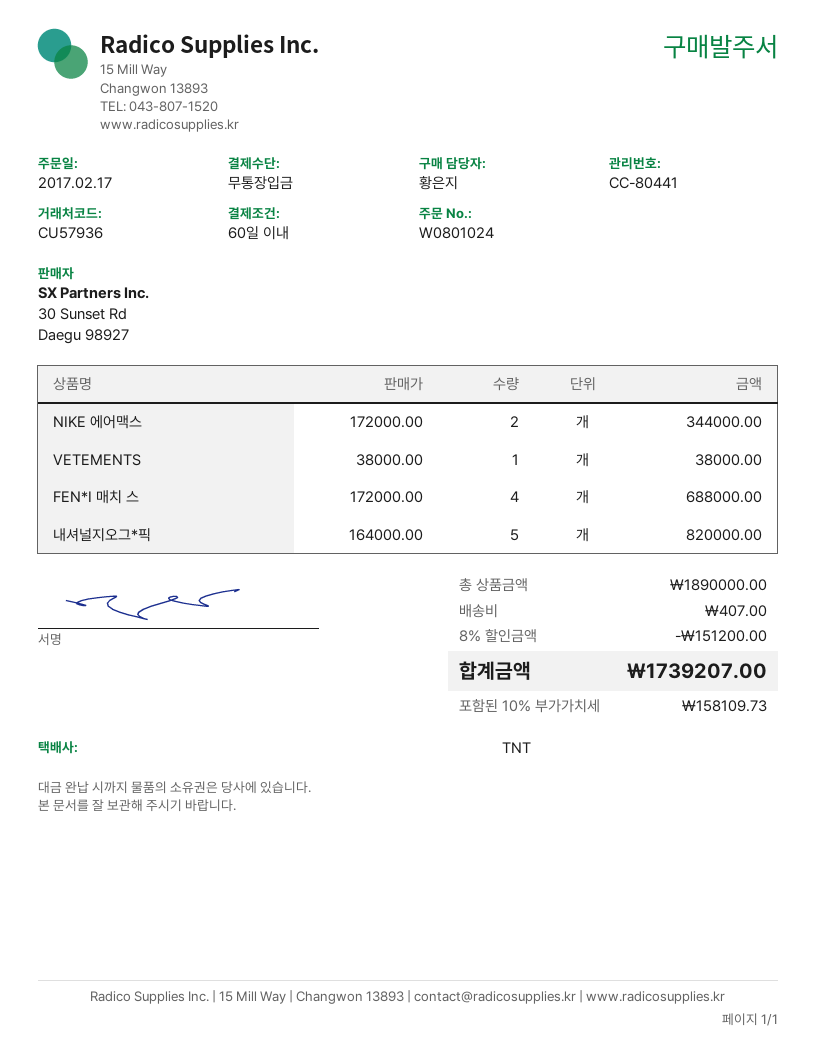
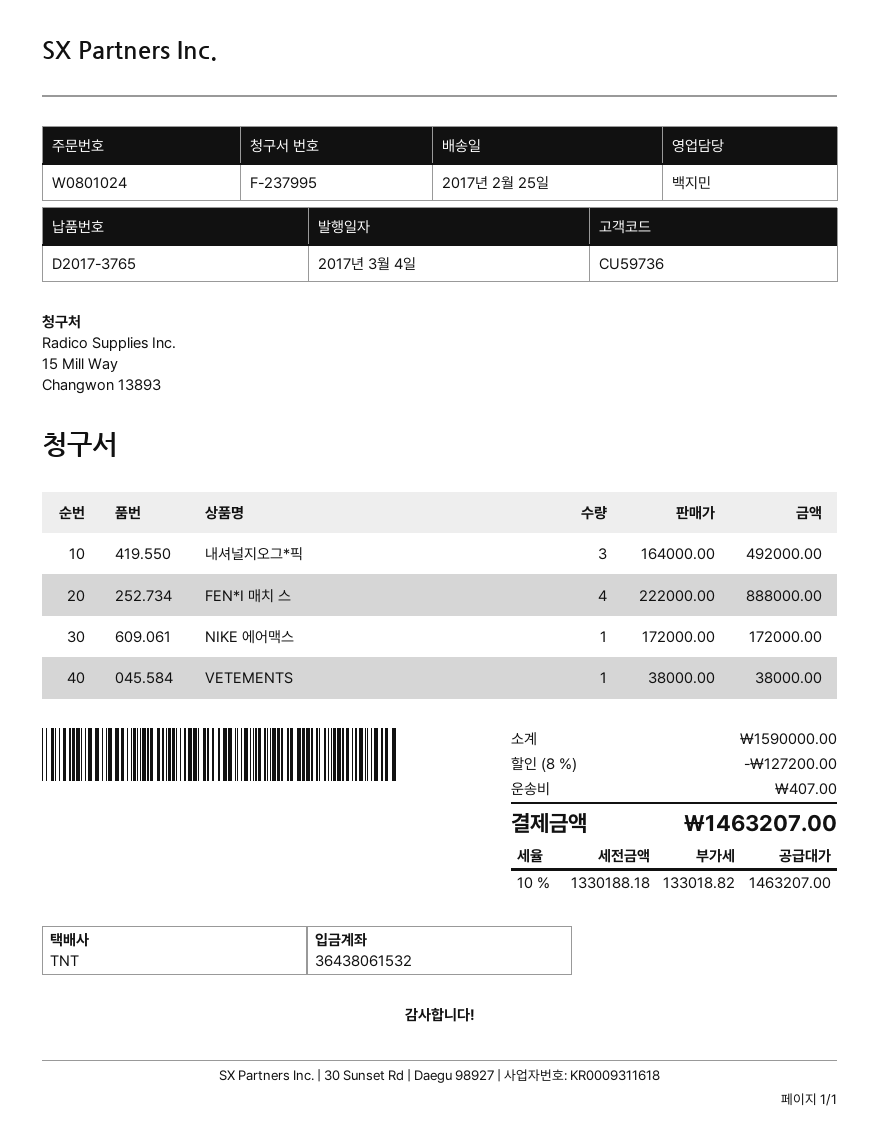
customer number: CU57936 -> CU59736
NIKE 에어맥스: 2 x 172000.00 = 344000.00 -> 1 x 172000.00 = 172000.00
FEN*I 매치 스: 4 x 172000.00 = 688000.00 -> 4 x 222000.00 = 888000.00
내셔널지오그*픽: 5 x 164000.00 = 820000.00 -> 3 x 164000.00 = 492000.00
subtotal: 1890000.00 -> 1590000.00
discount: 8% = 151200.00 -> 8% = 127200.00
tax: 10% = 158109.73 -> 10% = 133018.82
total: 1739207.00 -> 1463207.00

